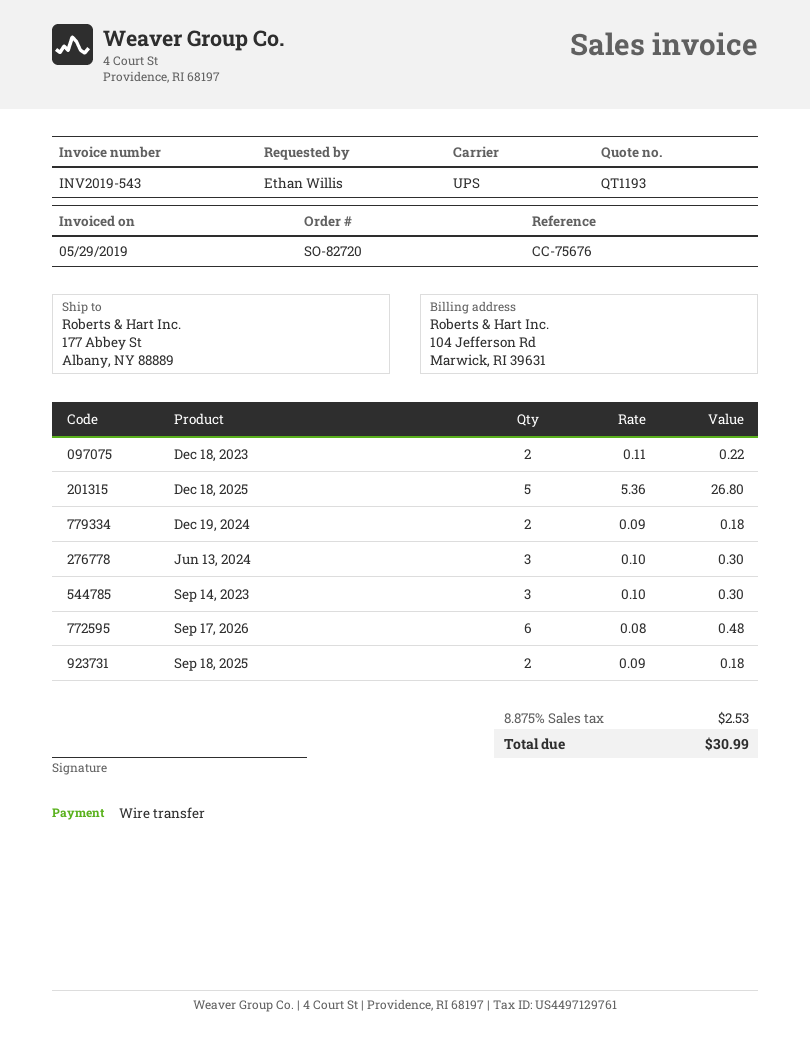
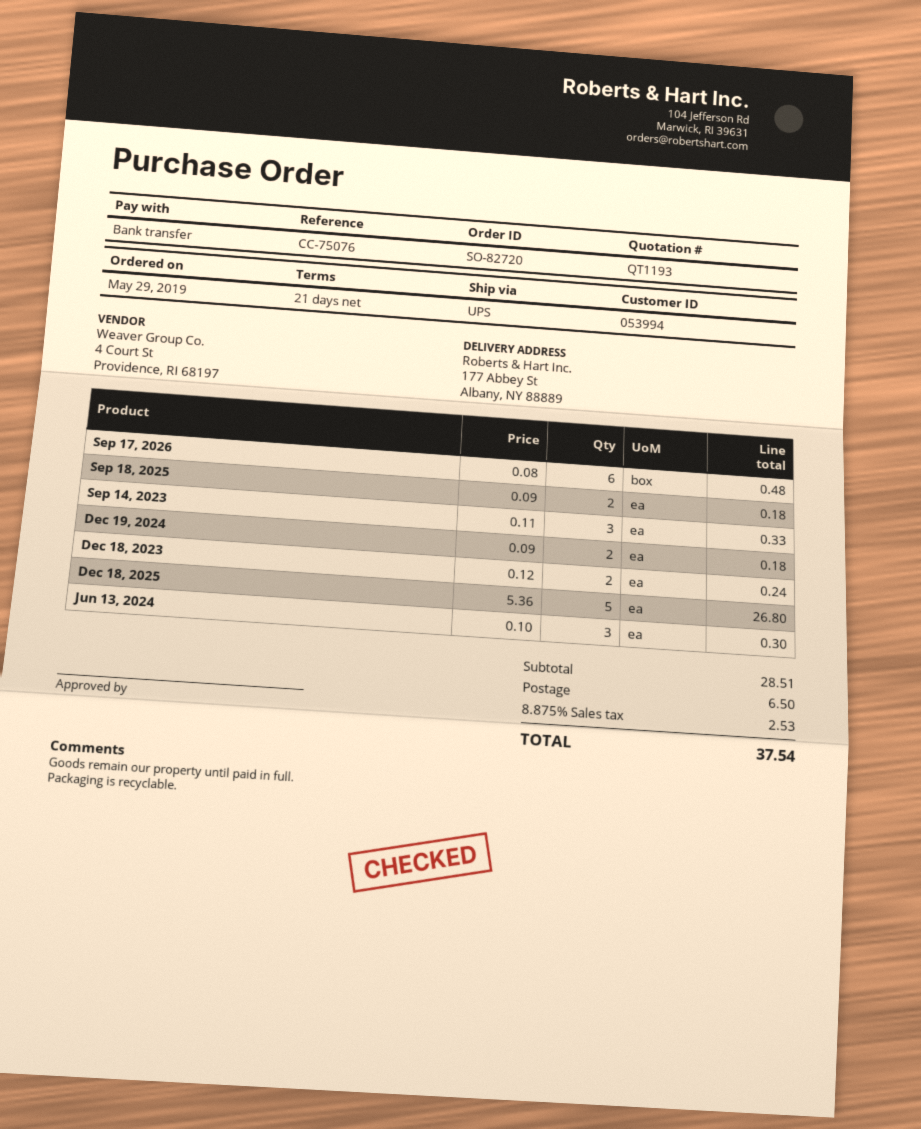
reference: CC-75676 -> CC-75076
Dec 18, 2023: 2 x 0.11 = 0.22 -> 2 x 0.12 = 0.24
Sep 14, 2023: 3 x 0.10 = 0.30 -> 3 x 0.11 = 0.33
shipping: none -> 6.50
total: 30.99 -> 37.54

